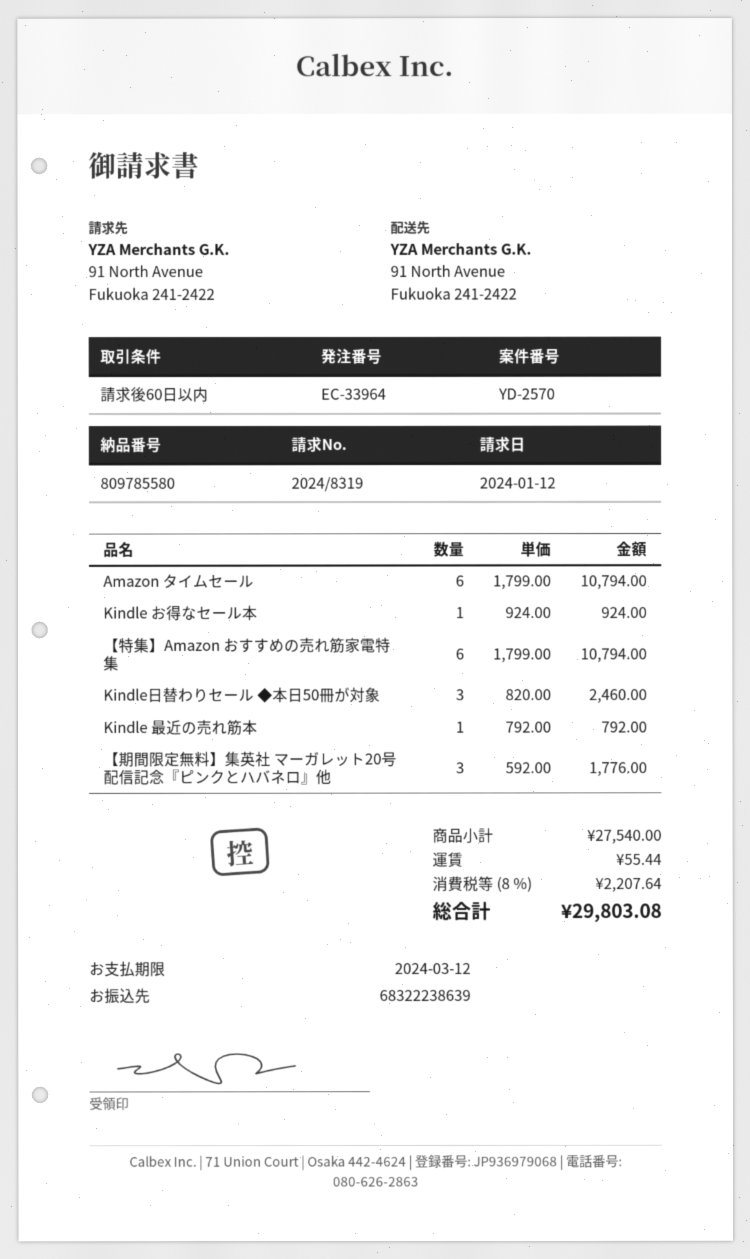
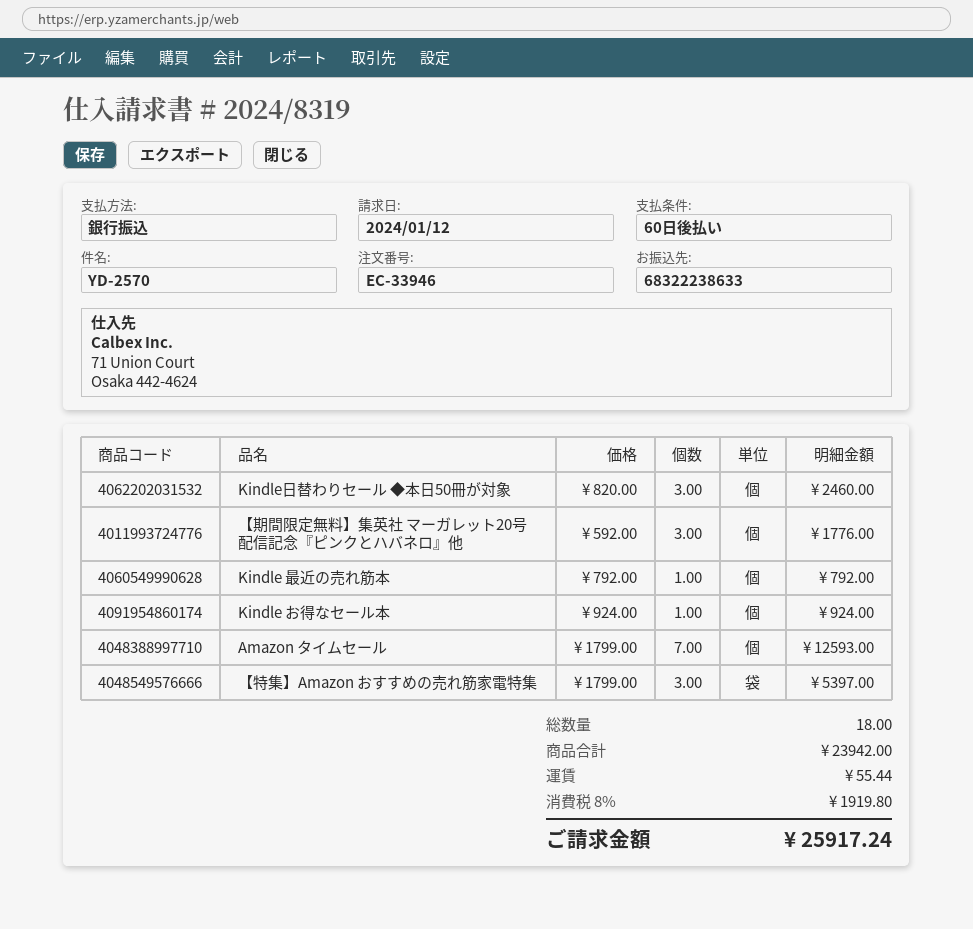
order number: EC-33964 -> EC-33946
bank account: 68322238639 -> 68322238633
Amazon タイムセール: 6 x 1799.00 = 10794.00 -> 7 x 1799.00 = 12593.00
【特集】Amazon おすすめの売れ筋家電特集: 6 x 1799.00 = 10794.00 -> 3 x 1799.00 = 5397.00
subtotal: 27540.00 -> 23942.00
tax: 8% = 2207.64 -> 8% = 1919.80
total: 29803.08 -> 25917.24

